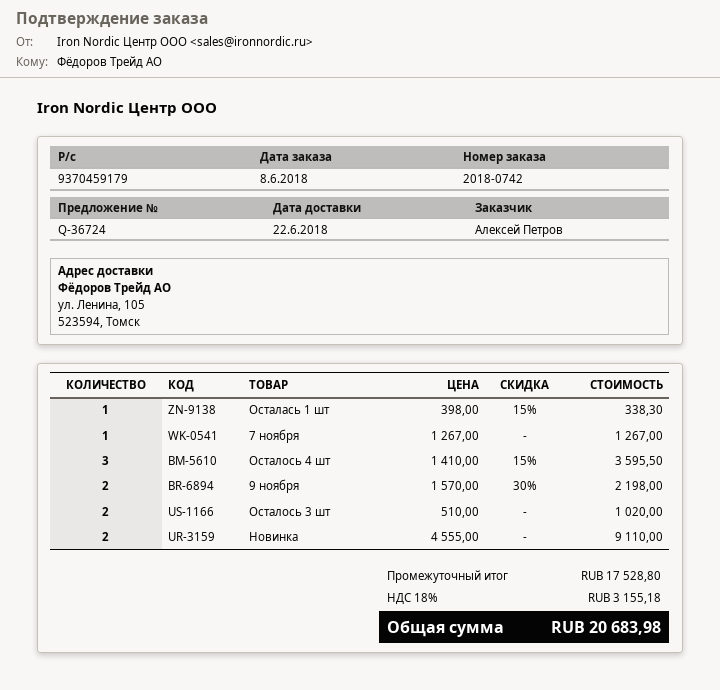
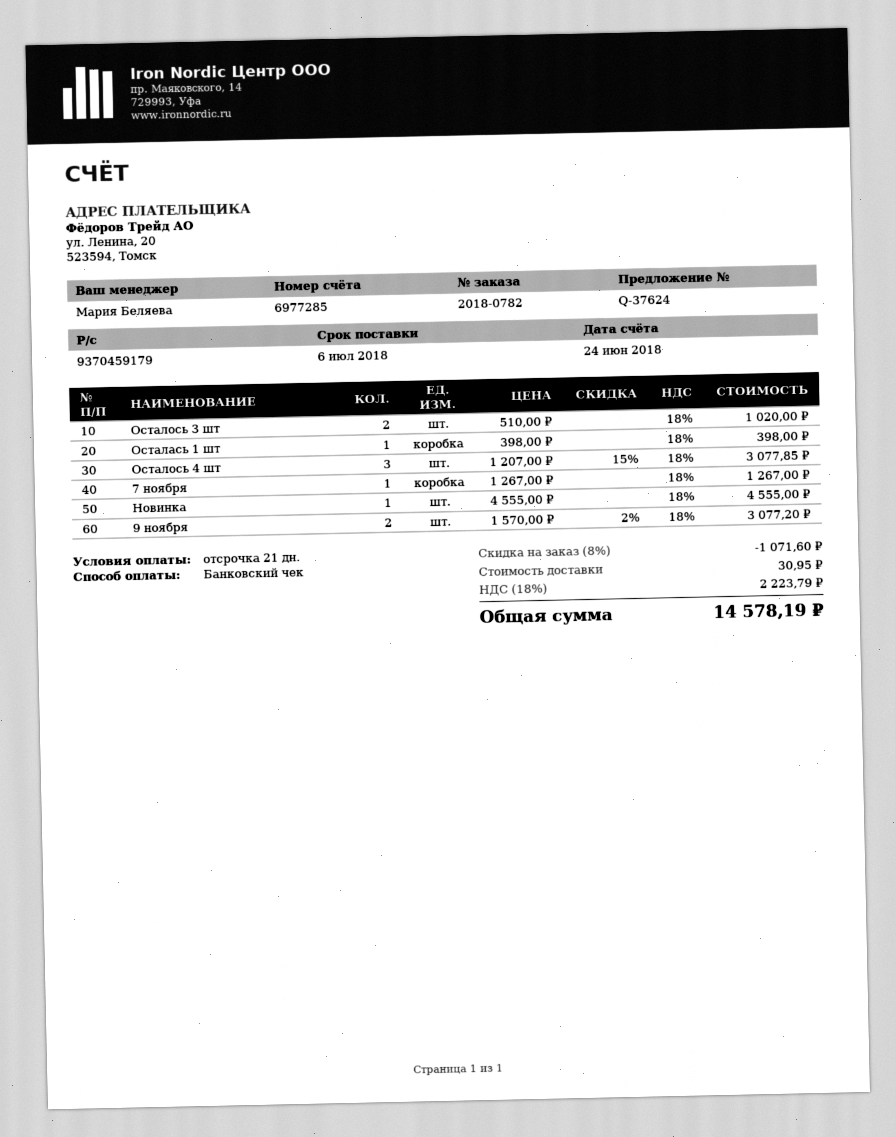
quote number: Q-36724 -> Q-37624
order number: 2018-0742 -> 2018-0782
delivery date: 2018-06-22 -> 2018-07-06
Осталась 1 шт: 1 x 398.00 - 15% = 338.30 -> 1 x 398.00 = 398.00
Осталось 4 шт: 3 x 1410.00 - 15% = 3595.50 -> 3 x 1207.00 - 15% = 3077.85
9 ноября: 2 x 1570.00 - 30% = 2198.00 -> 2 x 1570.00 - 2% = 3077.20
Новинка: 2 x 4555.00 = 9110.00 -> 1 x 4555.00 = 4555.00
discount: none -> 8% = 1071.60
shipping: none -> 30.95
tax: 18% = 3155.18 -> 18% = 2223.79
total: 20683.98 -> 14578.19

